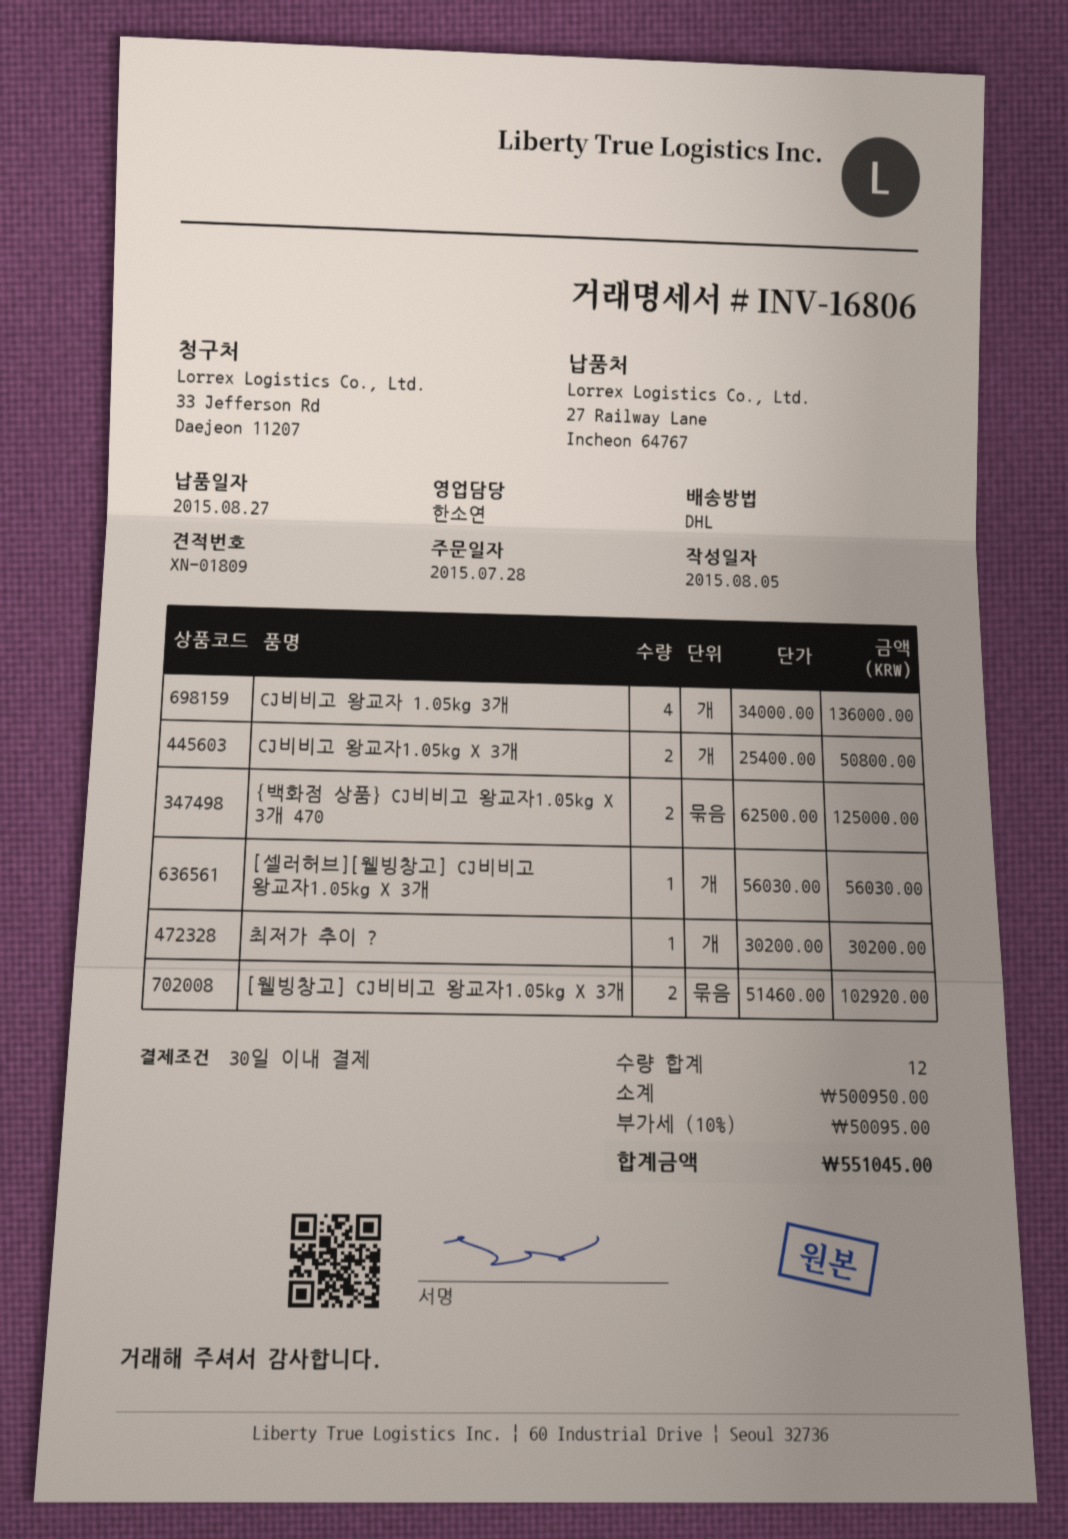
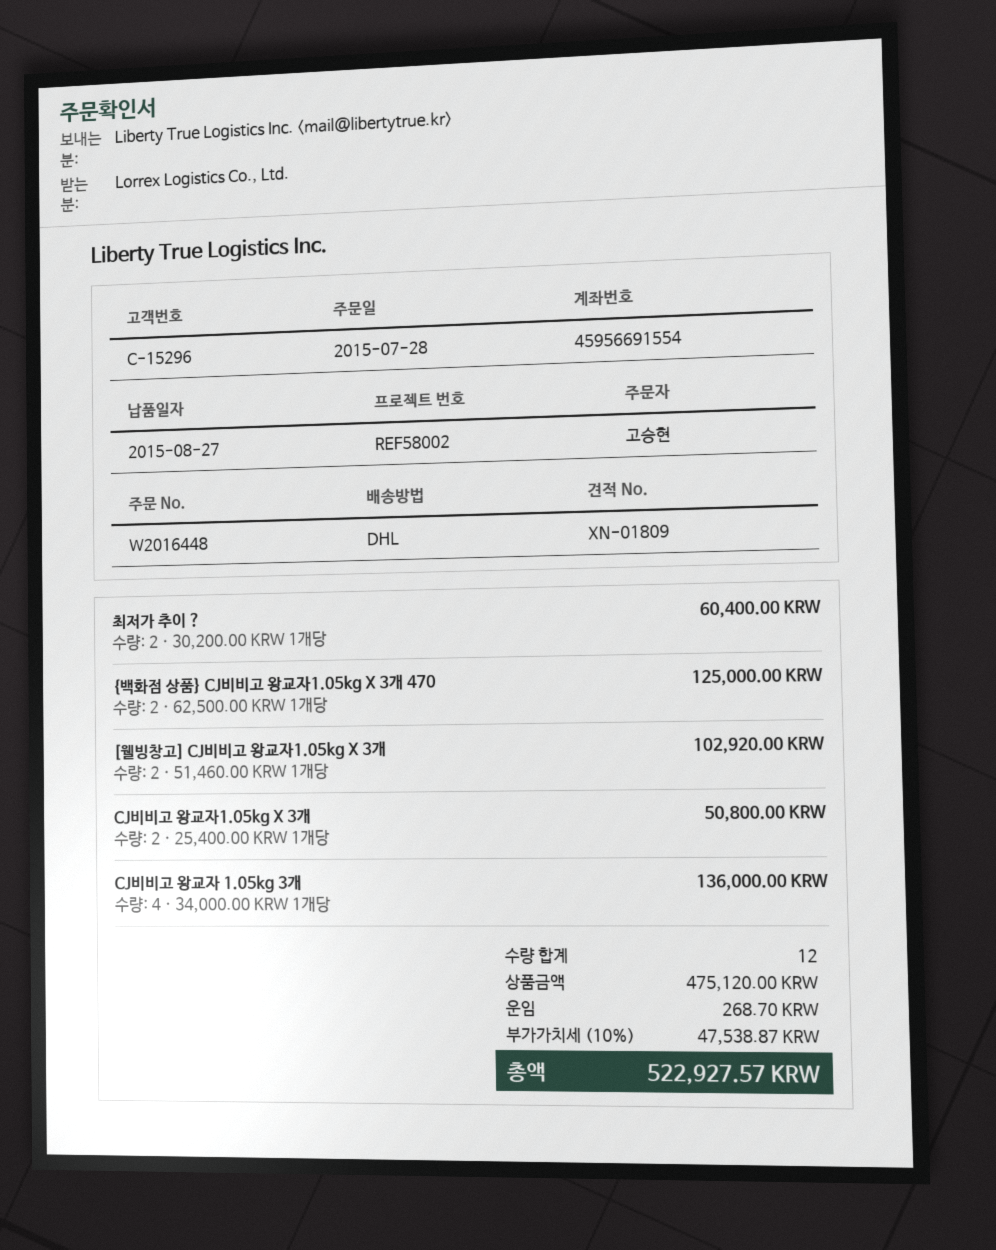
[셀러허브][웰빙창고] CJ비비고 왕교자1.05kg X 3개: 1 x 56030.00 = 56030.00 -> none
최저가 추이 ?: 1 x 30200.00 = 30200.00 -> 2 x 30200.00 = 60400.00
subtotal: 500950.00 -> 475120.00
shipping: none -> 268.70
tax: 10% = 50095.00 -> 10% = 47538.87
total: 551045.00 -> 522927.57

